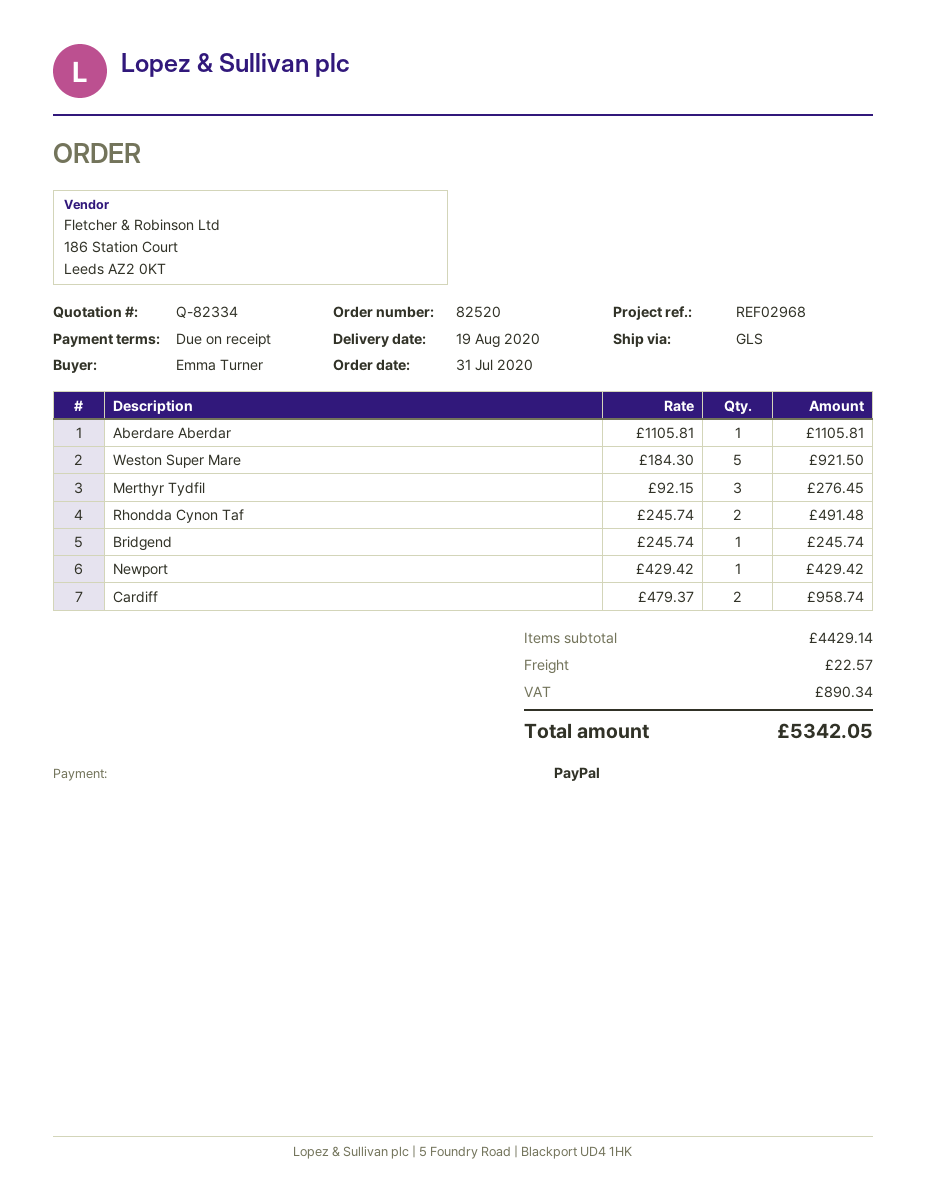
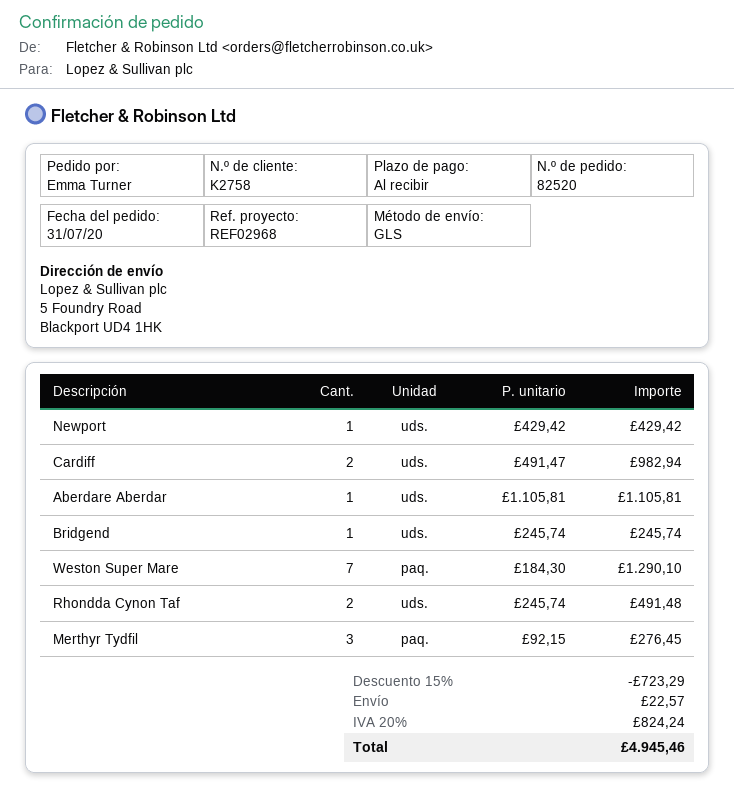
Weston Super Mare: 5 x 184.30 = 921.50 -> 7 x 184.30 = 1290.10
Cardiff: 2 x 479.37 = 958.74 -> 2 x 491.47 = 982.94
discount: none -> 15% = 723.29
tax: 890.34 -> 824.24
total: 5342.05 -> 4945.46

